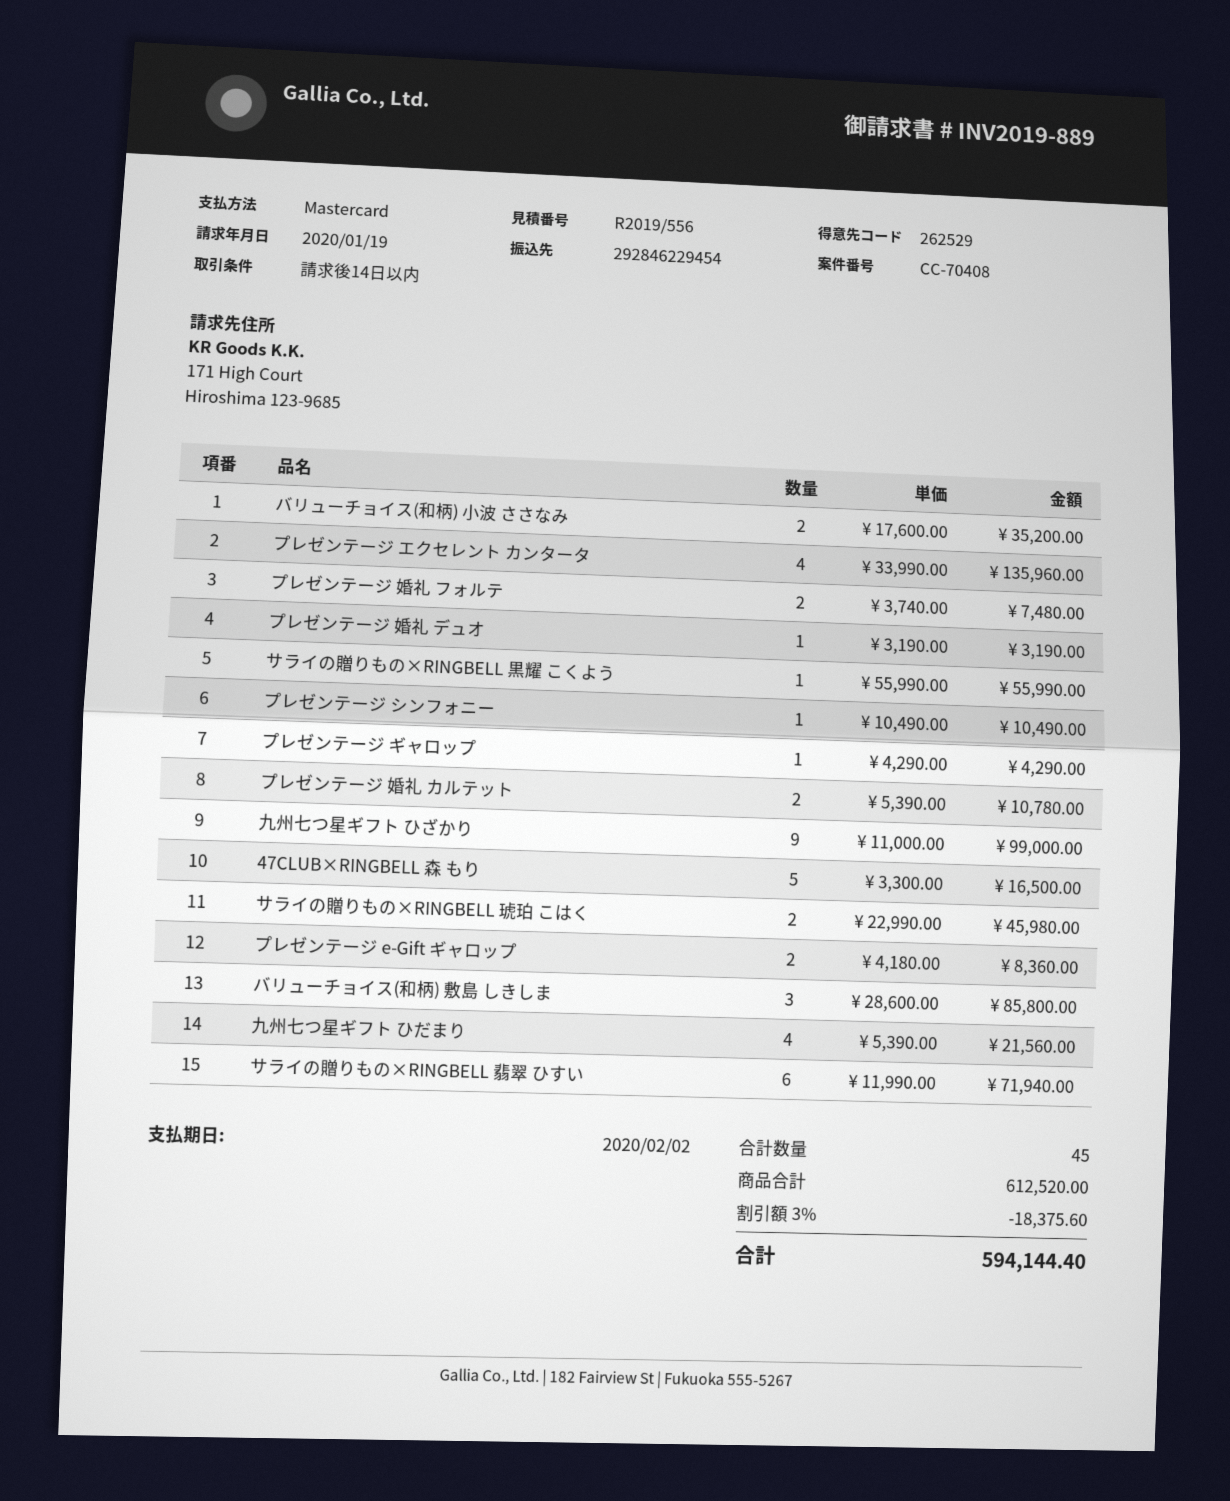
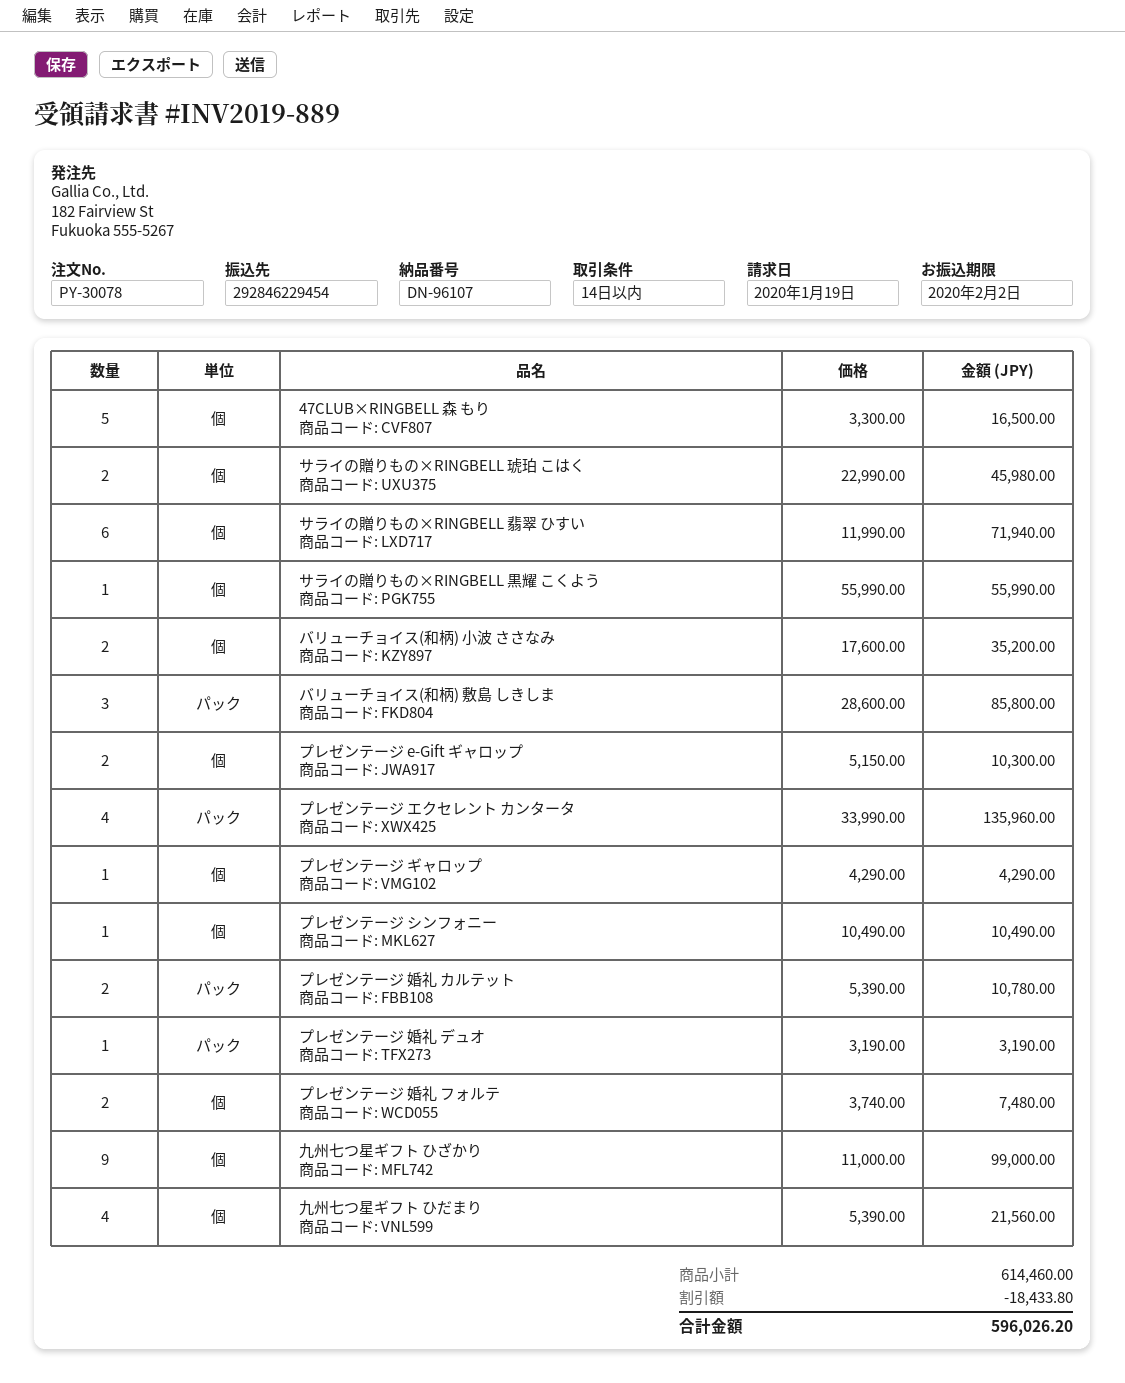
プレゼンテージ e-Gift ギャロップ: 2 x 4180.00 = 8360.00 -> 2 x 5150.00 = 10300.00
subtotal: 612520.00 -> 614460.00
discount: 18375.60 -> 18433.80
total: 594144.40 -> 596026.20

